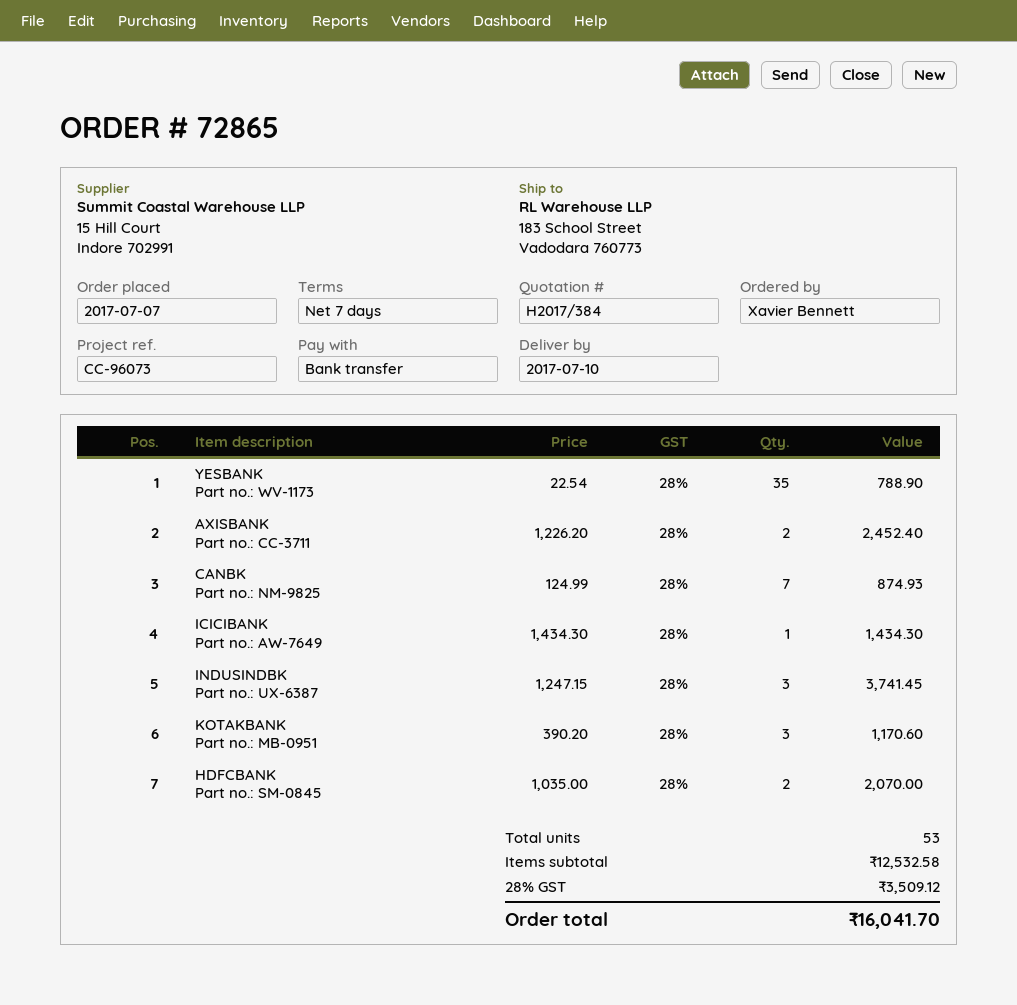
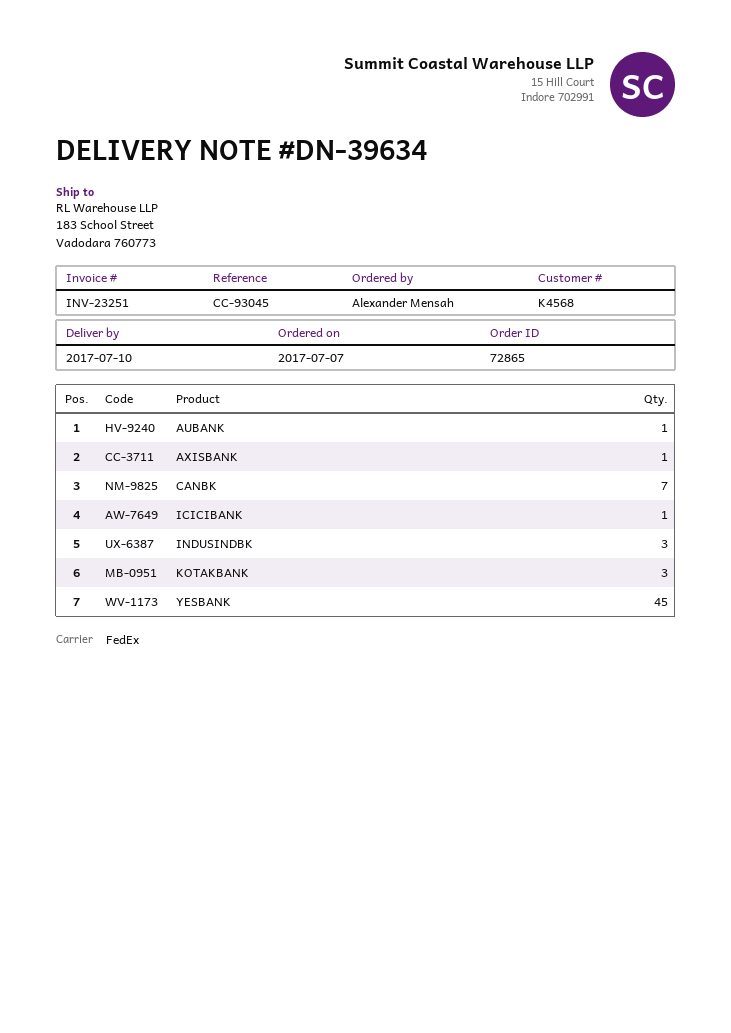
reference: CC-96073 -> CC-93045
ordered by: Xavier Bennett -> Alexander Mensah
YESBANK: 35 -> 45
AXISBANK: 2 -> 1
HDFCBANK: 2 -> none
AUBANK: none -> 1

